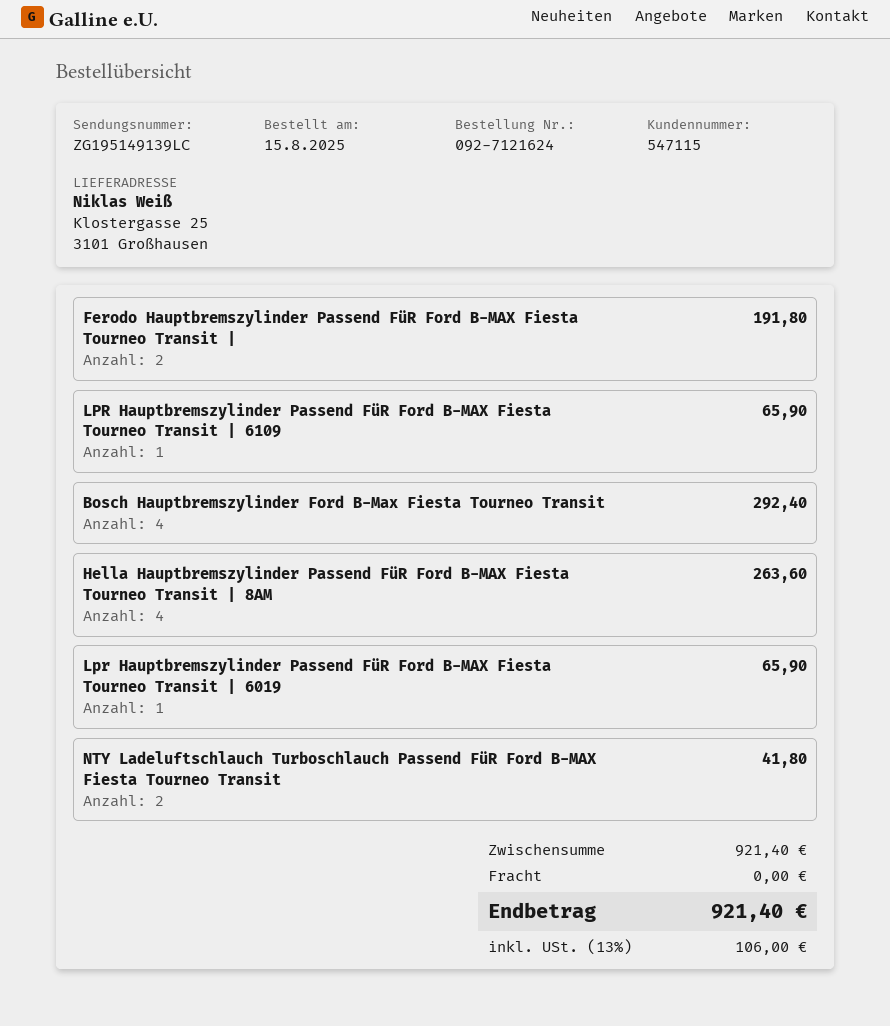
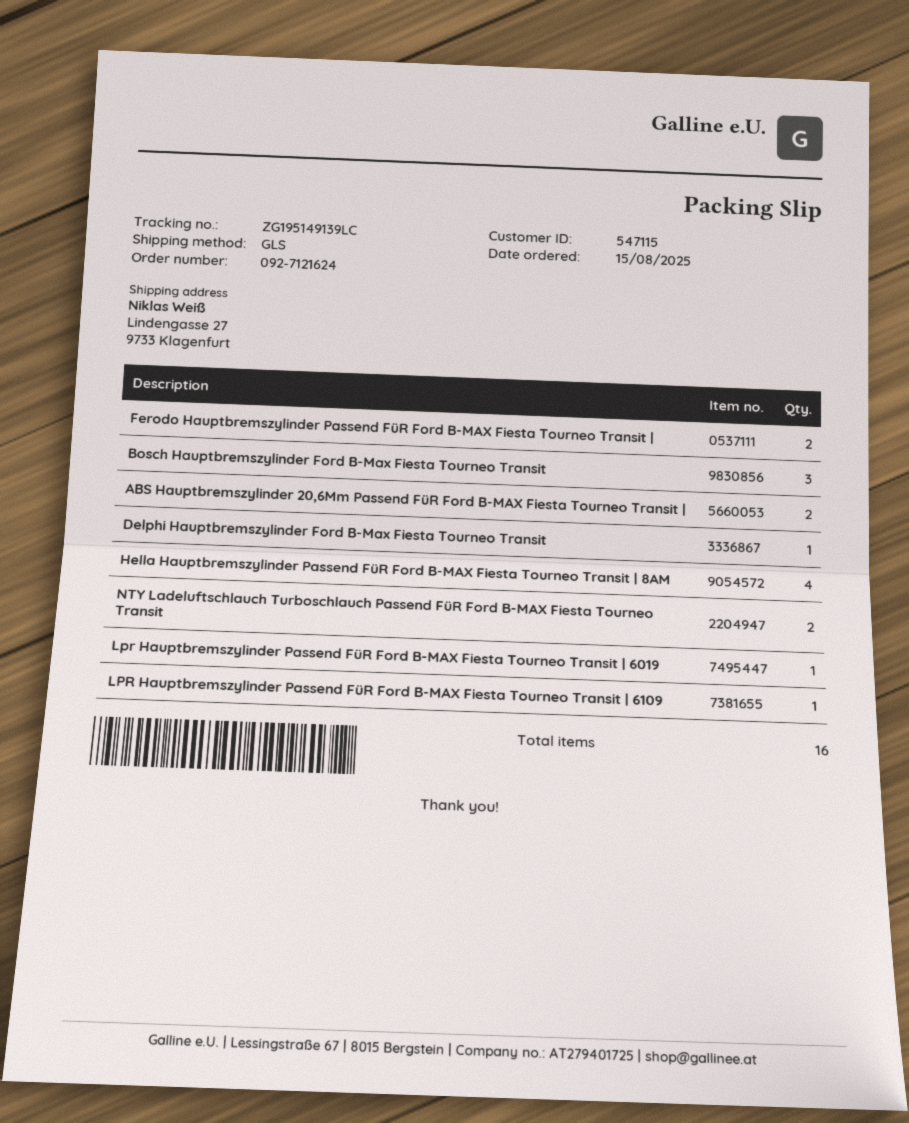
ship to: Klostergasse 25, 3101 Großhausen -> Lindengasse 27, 9733 Klagenfurt
Bosch Hauptbremszylinder Ford B-Max Fiesta Tourneo Transit: 4 -> 3
ABS Hauptbremszylinder 20,6Mm Passend FüR Ford B-MAX Fiesta Tourneo Transit |: none -> 2
Delphi Hauptbremszylinder Ford B-Max Fiesta Tourneo Transit: none -> 1

